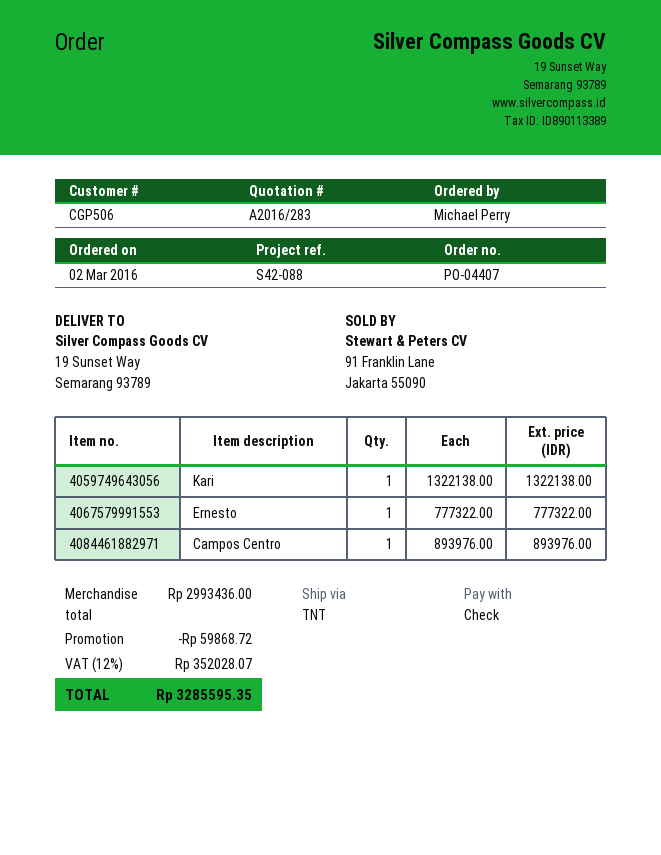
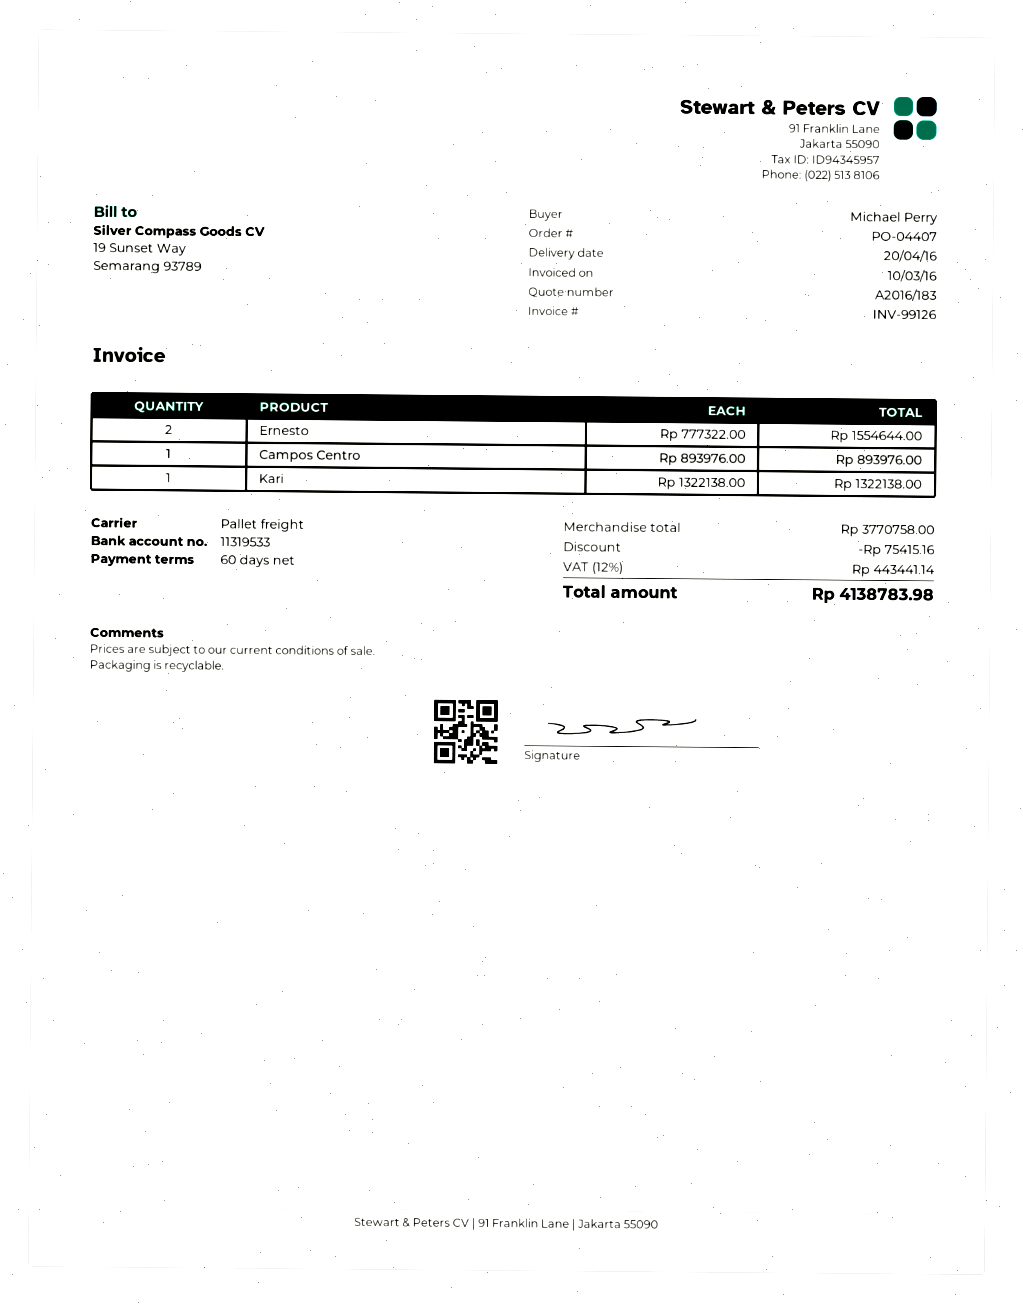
quote number: A2016/283 -> A2016/183
shipping method: TNT -> pallet freight
Ernesto: 1 x 777322.00 = 777322.00 -> 2 x 777322.00 = 1554644.00
subtotal: 2993436.00 -> 3770758.00
discount: 59868.72 -> 75415.16
tax: 12% = 352028.07 -> 12% = 443441.14
total: 3285595.35 -> 4138783.98

